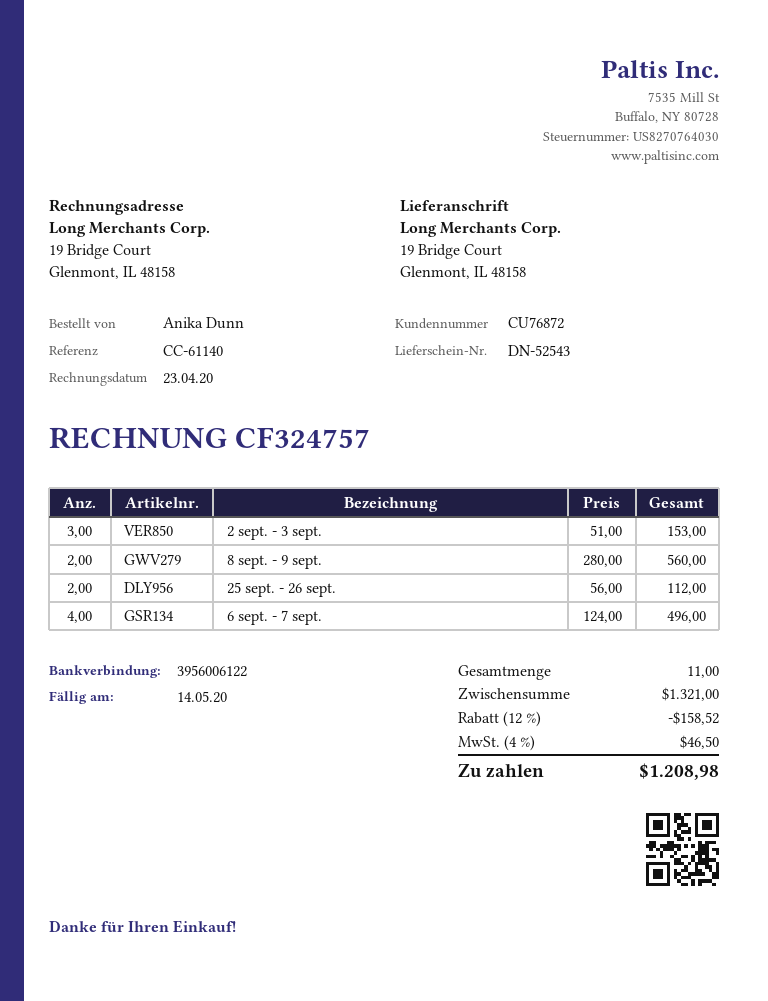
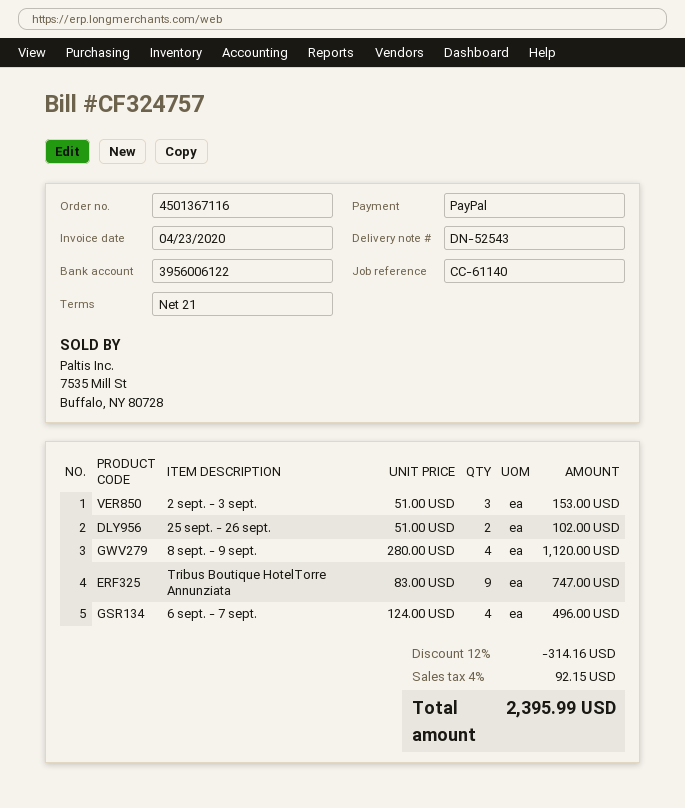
8 sept. - 9 sept.: 2 x 280.00 = 560.00 -> 4 x 280.00 = 1120.00
25 sept. - 26 sept.: 2 x 56.00 = 112.00 -> 2 x 51.00 = 102.00
Tribus Boutique HotelTorre Annunziata: none -> 9 x 83.00 = 747.00
discount: 12% = 158.52 -> 12% = 314.16
tax: 4% = 46.50 -> 4% = 92.15
total: 1208.98 -> 2395.99

